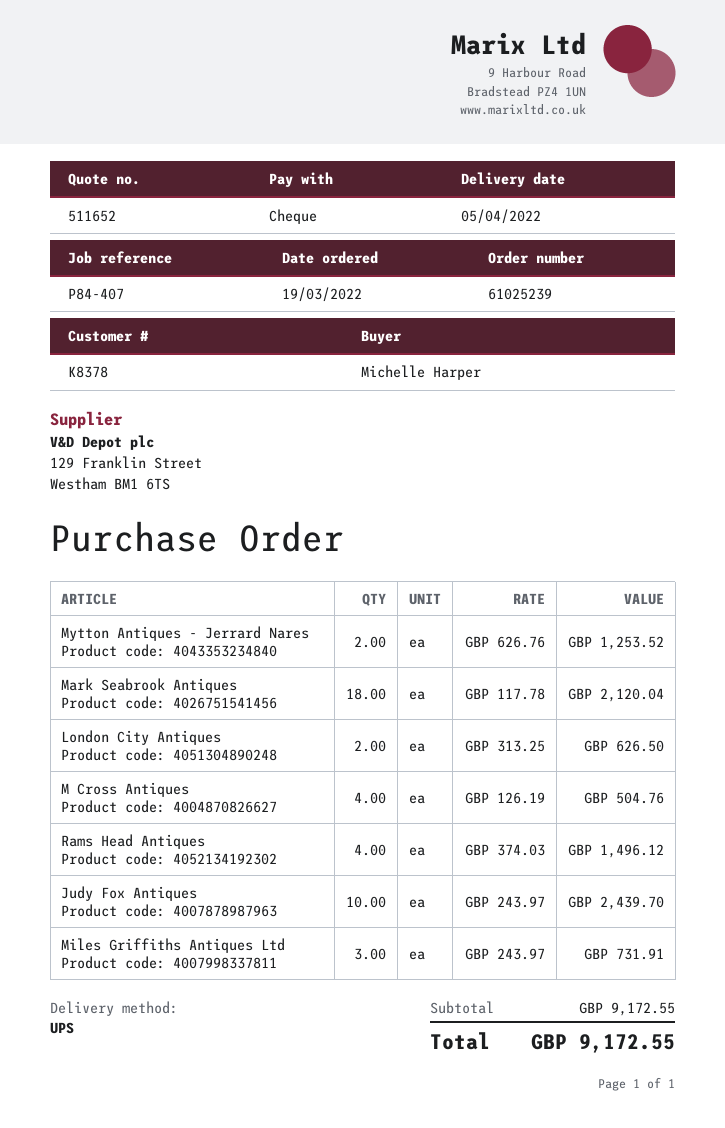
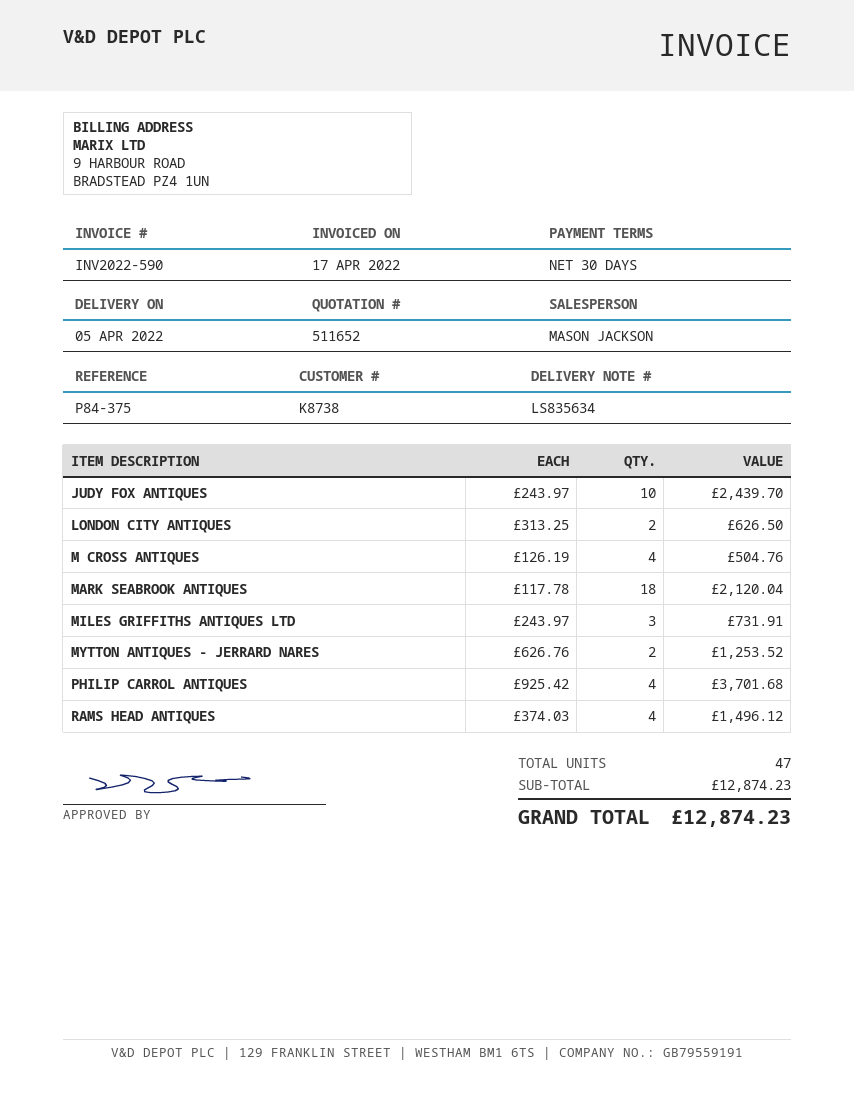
customer number: K8378 -> K8738
reference: P84-407 -> P84-375
PHILIP CARROL ANTIQUES: none -> 4 x 925.42 = 3701.68
subtotal: 9172.55 -> 12874.23
total: 9172.55 -> 12874.23

